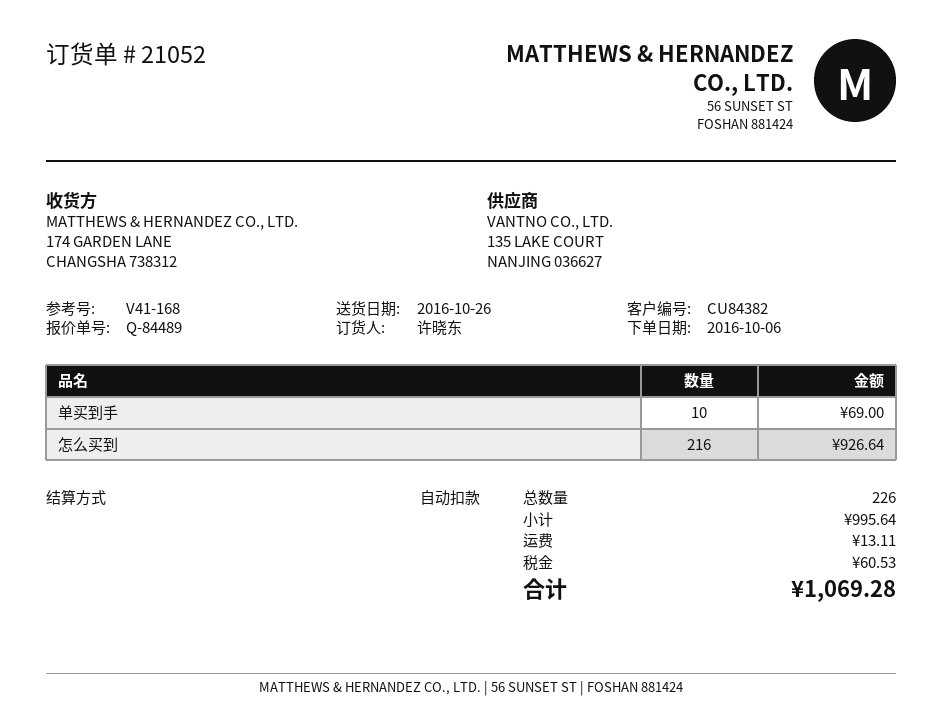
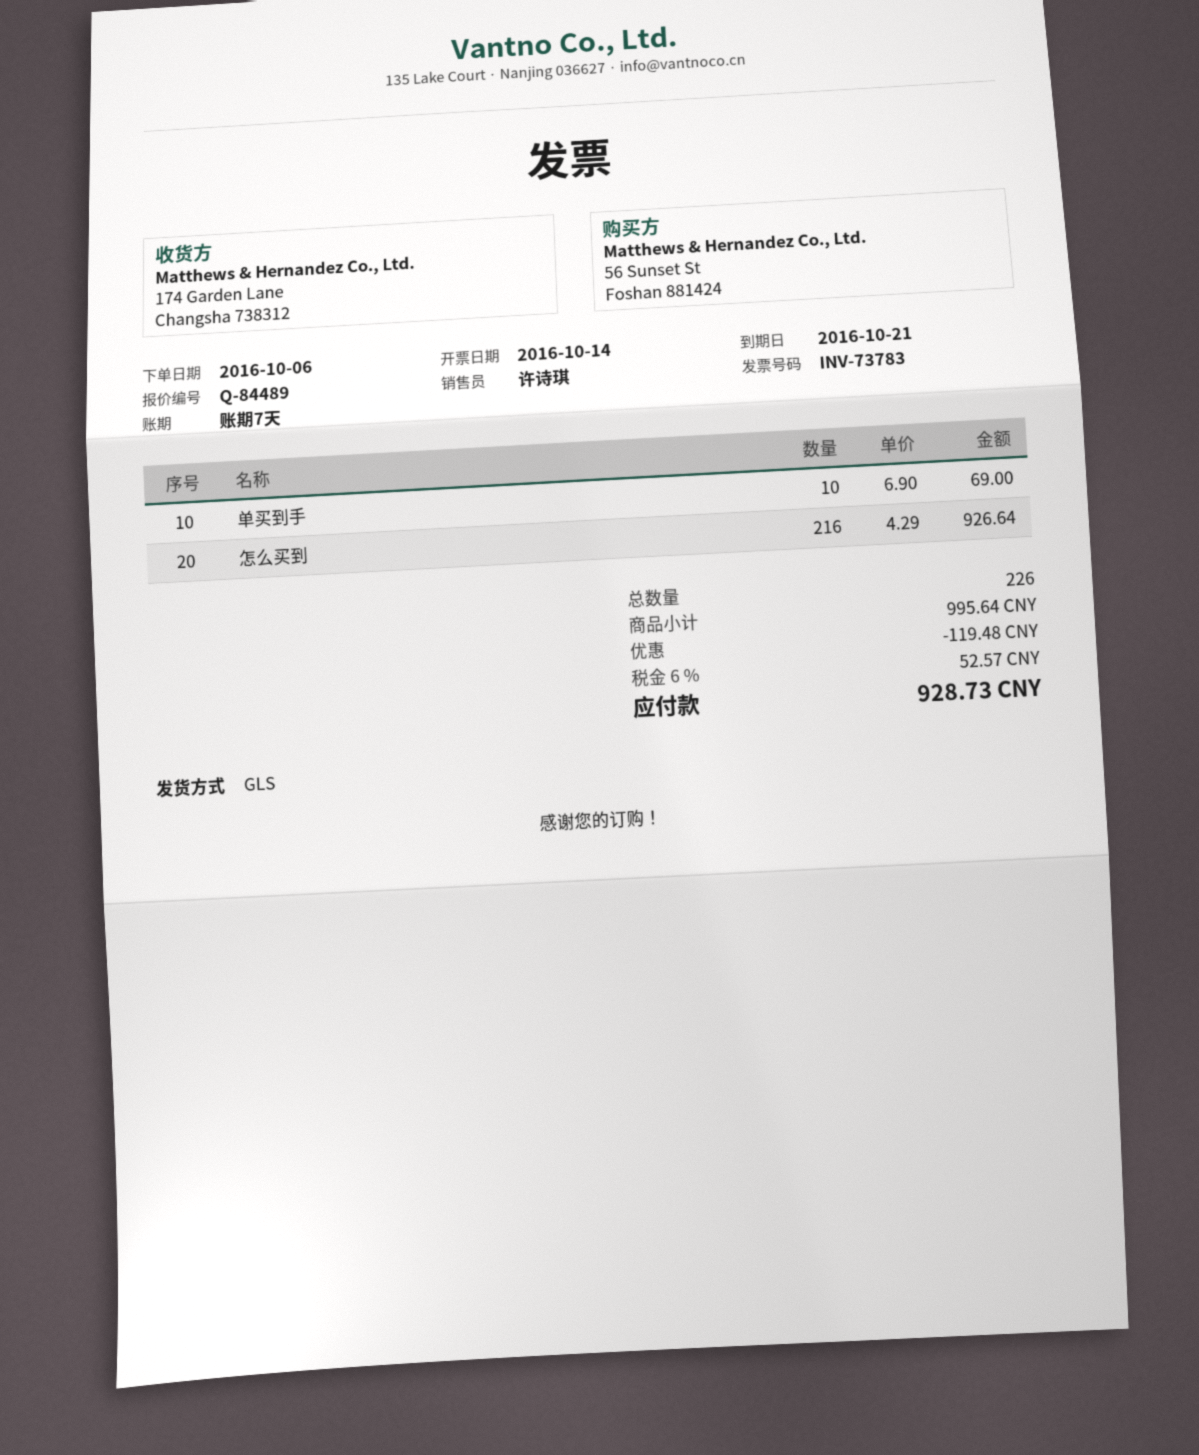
discount: none -> 119.48
shipping: 13.11 -> none
tax: 60.53 -> 52.57
total: 1069.28 -> 928.73

